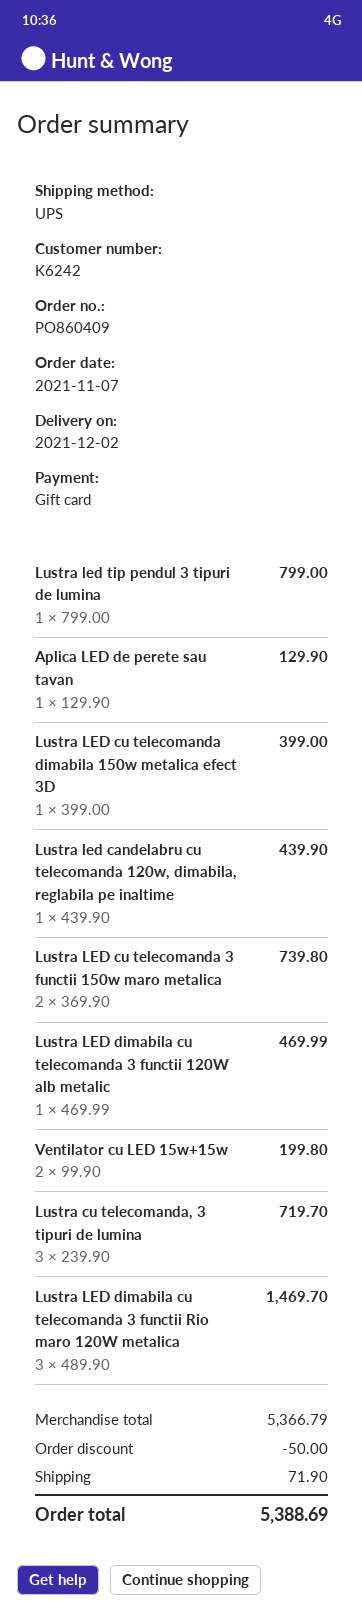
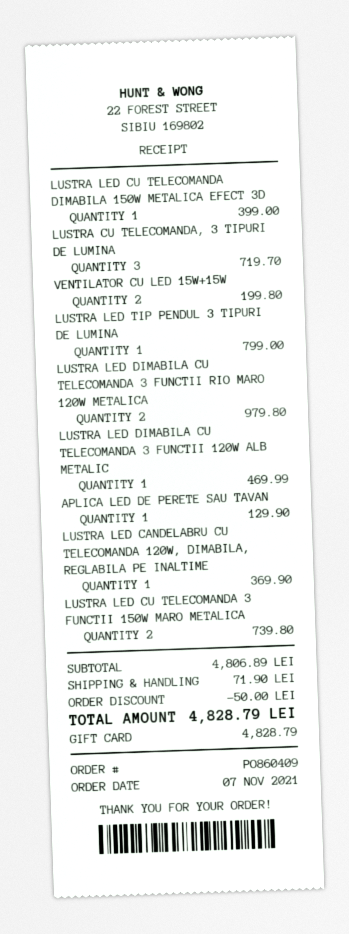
Lustra led candelabru cu telecomanda 120w, dimabila, reglabila pe inaltime: 1 for 439.90 -> 1 for 369.90
Lustra LED dimabila cu telecomanda 3 functii Rio maro 120W metalica: 3 for 1469.70 -> 2 for 979.80
subtotal: 5366.79 -> 4806.89
total: 5388.69 -> 4828.79

